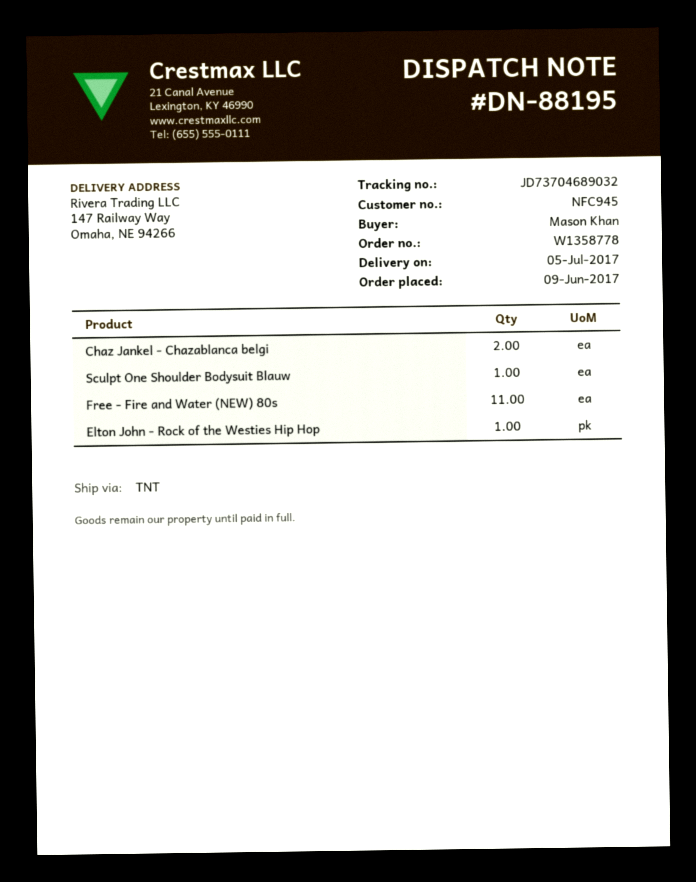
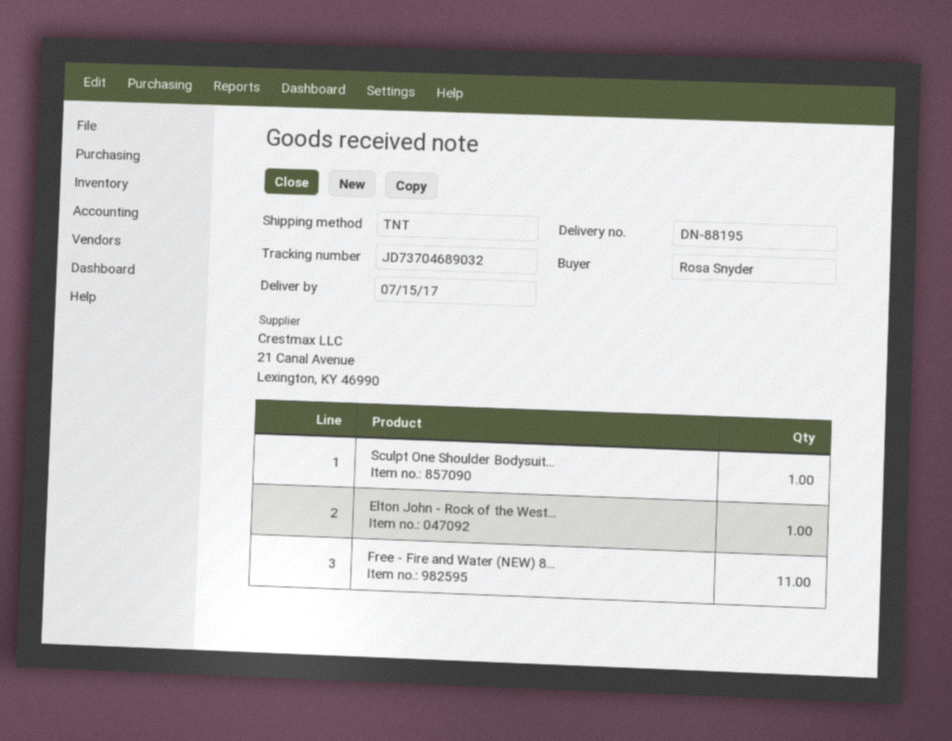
delivery date: 2017-07-05 -> 2017-07-15
ordered by: Mason Khan -> Rosa Snyder
Chaz Jankel - Chazablanca belgi: 2 -> none

